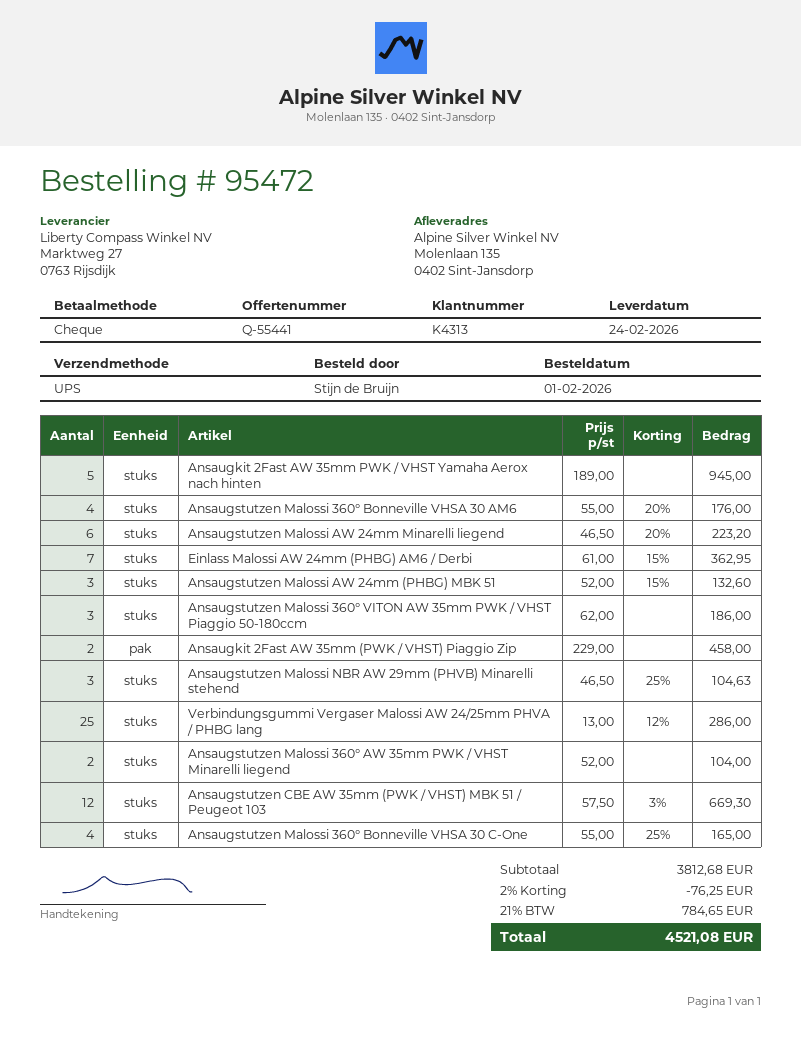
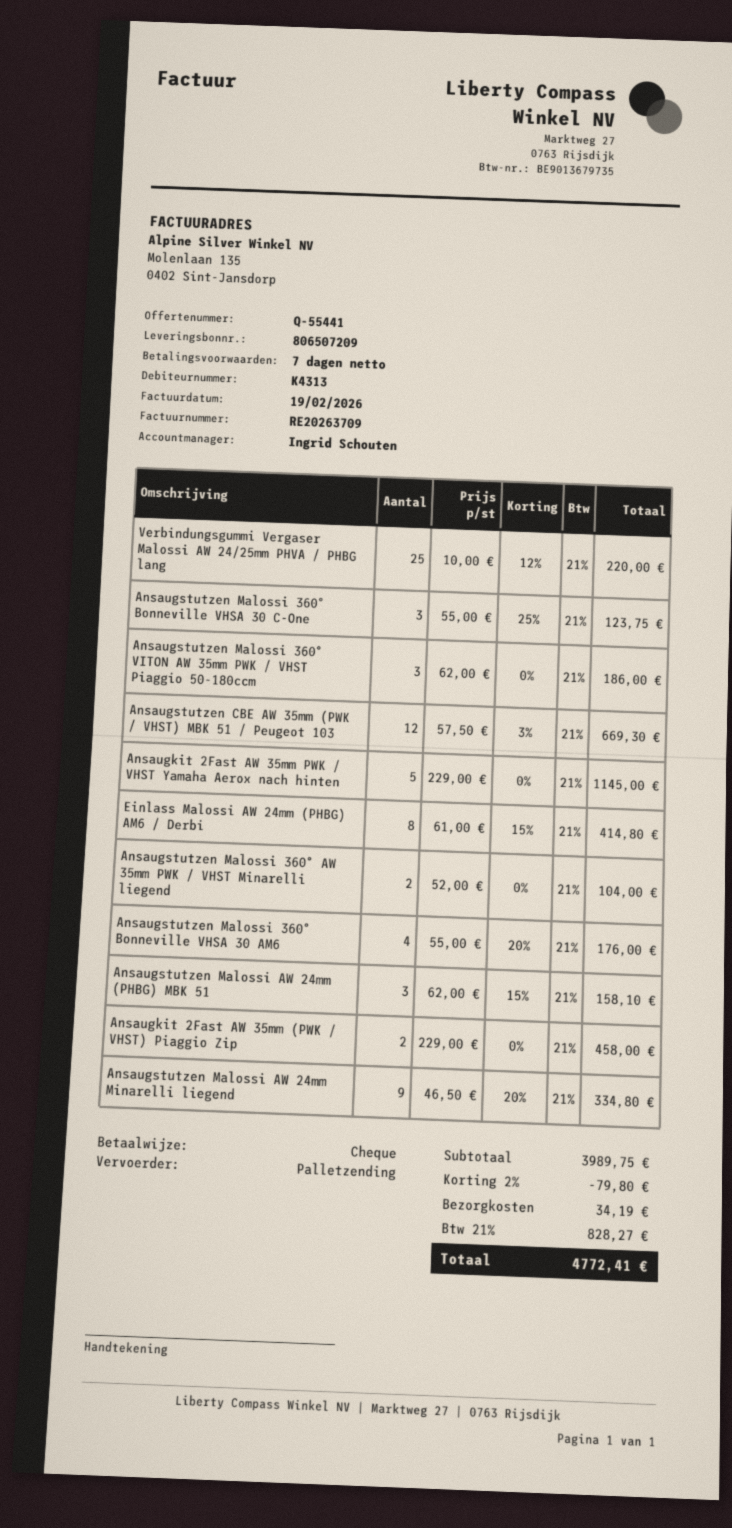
shipping method: UPS -> pallet freight
Ansaugkit 2Fast AW 35mm PWK / VHST Yamaha Aerox nach hinten: 5 x 189.00 = 945.00 -> 5 x 229.00 = 1145.00
Ansaugstutzen Malossi AW 24mm Minarelli liegend: 6 x 46.50 - 20% = 223.20 -> 9 x 46.50 - 20% = 334.80
Einlass Malossi AW 24mm (PHBG) AM6 / Derbi: 7 x 61.00 - 15% = 362.95 -> 8 x 61.00 - 15% = 414.80
Ansaugstutzen Malossi AW 24mm (PHBG) MBK 51: 3 x 52.00 - 15% = 132.60 -> 3 x 62.00 - 15% = 158.10
Ansaugstutzen Malossi NBR AW 29mm (PHVB) Minarelli stehend: 3 x 46.50 - 25% = 104.63 -> none
Verbindungsgummi Vergaser Malossi AW 24/25mm PHVA / PHBG lang: 25 x 13.00 - 12% = 286.00 -> 25 x 10.00 - 12% = 220.00
Ansaugstutzen Malossi 360° Bonneville VHSA 30 C-One: 4 x 55.00 - 25% = 165.00 -> 3 x 55.00 - 25% = 123.75
subtotal: 3812.68 -> 3989.75
discount: 2% = 76.25 -> 2% = 79.80
shipping: none -> 34.19
tax: 21% = 784.65 -> 21% = 828.27
total: 4521.08 -> 4772.41

